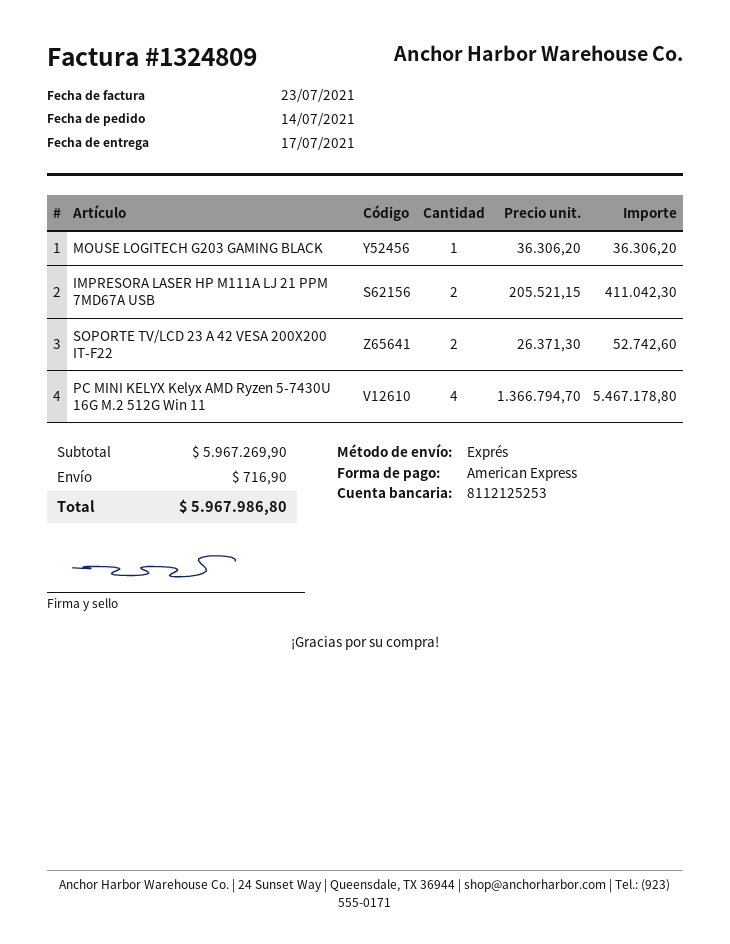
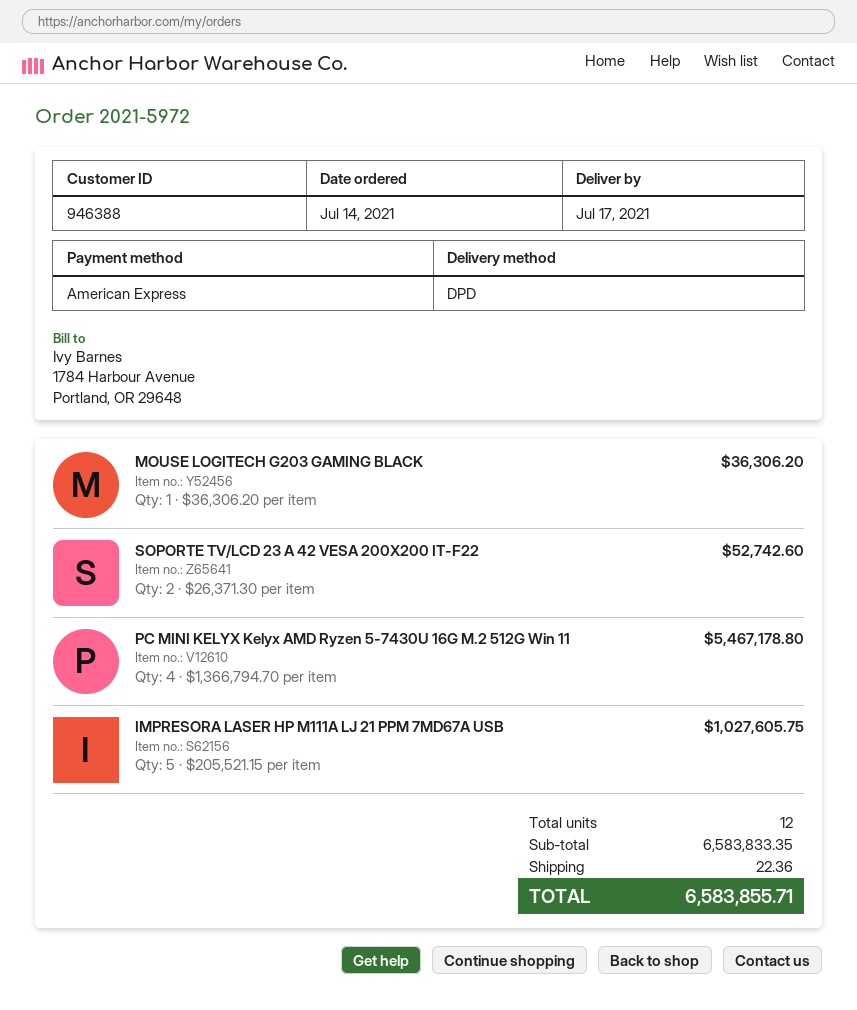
shipping method: express -> DPD
IMPRESORA LASER HP M111A LJ 21 PPM 7MD67A USB: 2 x 205521.15 = 411042.30 -> 5 x 205521.15 = 1027605.75
subtotal: 5967269.90 -> 6583833.35
shipping: 716.90 -> 22.36
total: 5967986.80 -> 6583855.71

